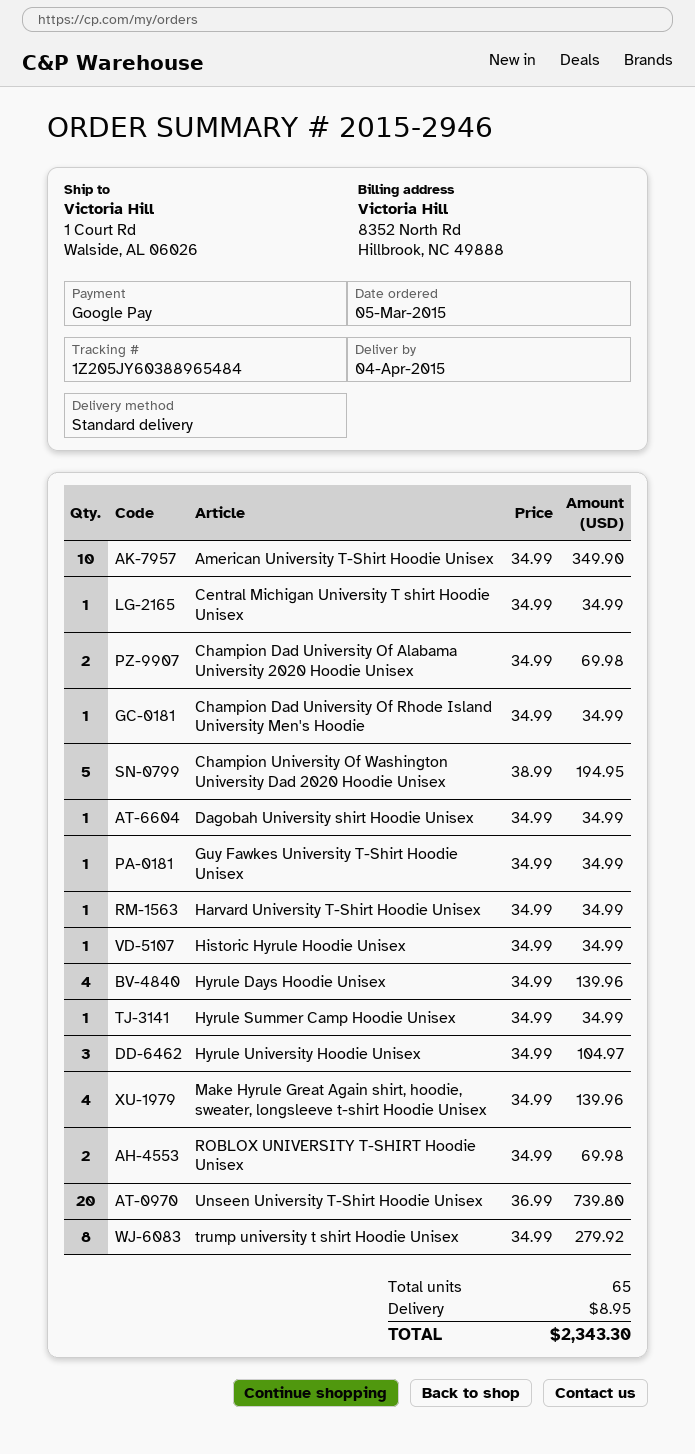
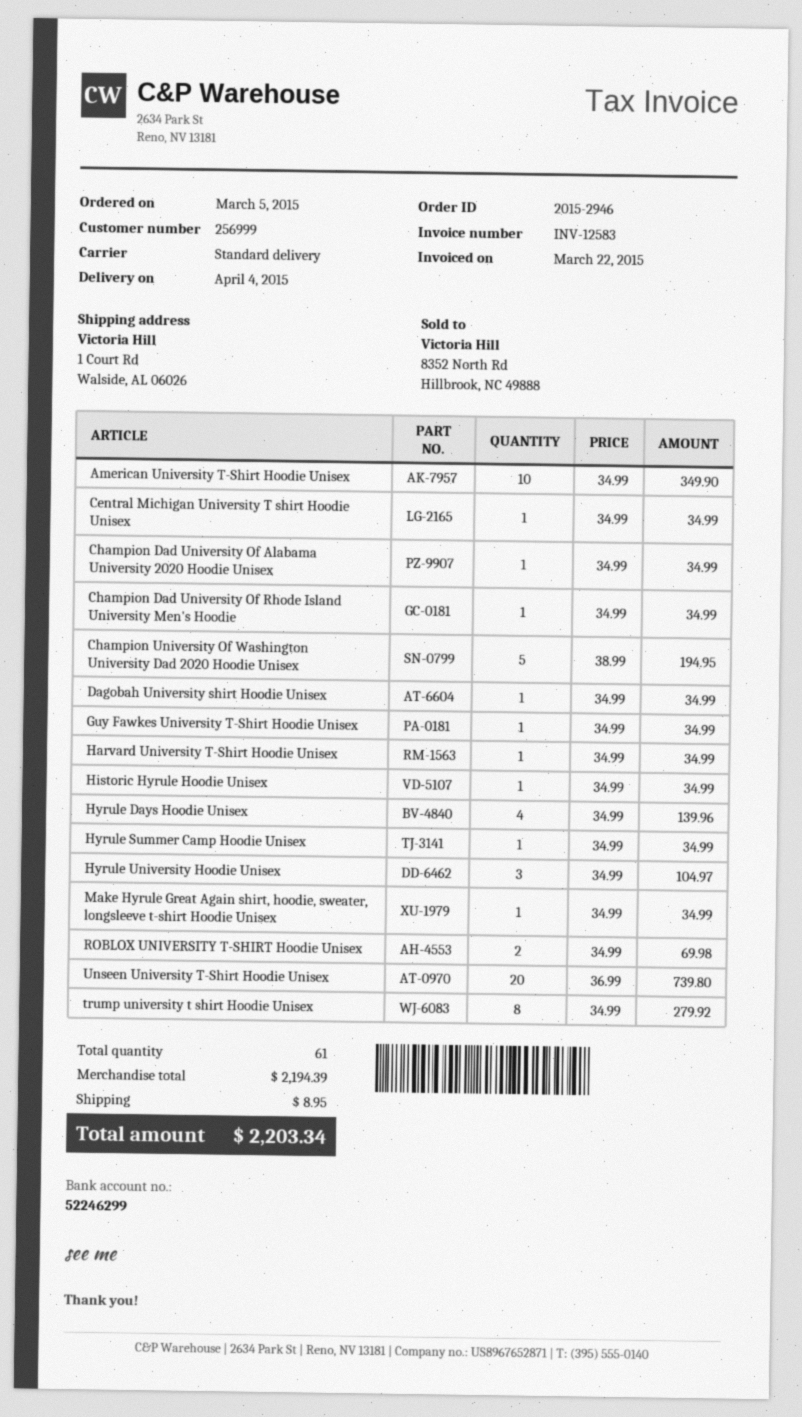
Champion Dad University Of Alabama University 2020 Hoodie Unisex: 2 x 34.99 = 69.98 -> 1 x 34.99 = 34.99
Make Hyrule Great Again shirt, hoodie, sweater, longsleeve t-shirt Hoodie Unisex: 4 x 34.99 = 139.96 -> 1 x 34.99 = 34.99
total quantity: 65 -> 61
total: 2343.30 -> 2203.34

